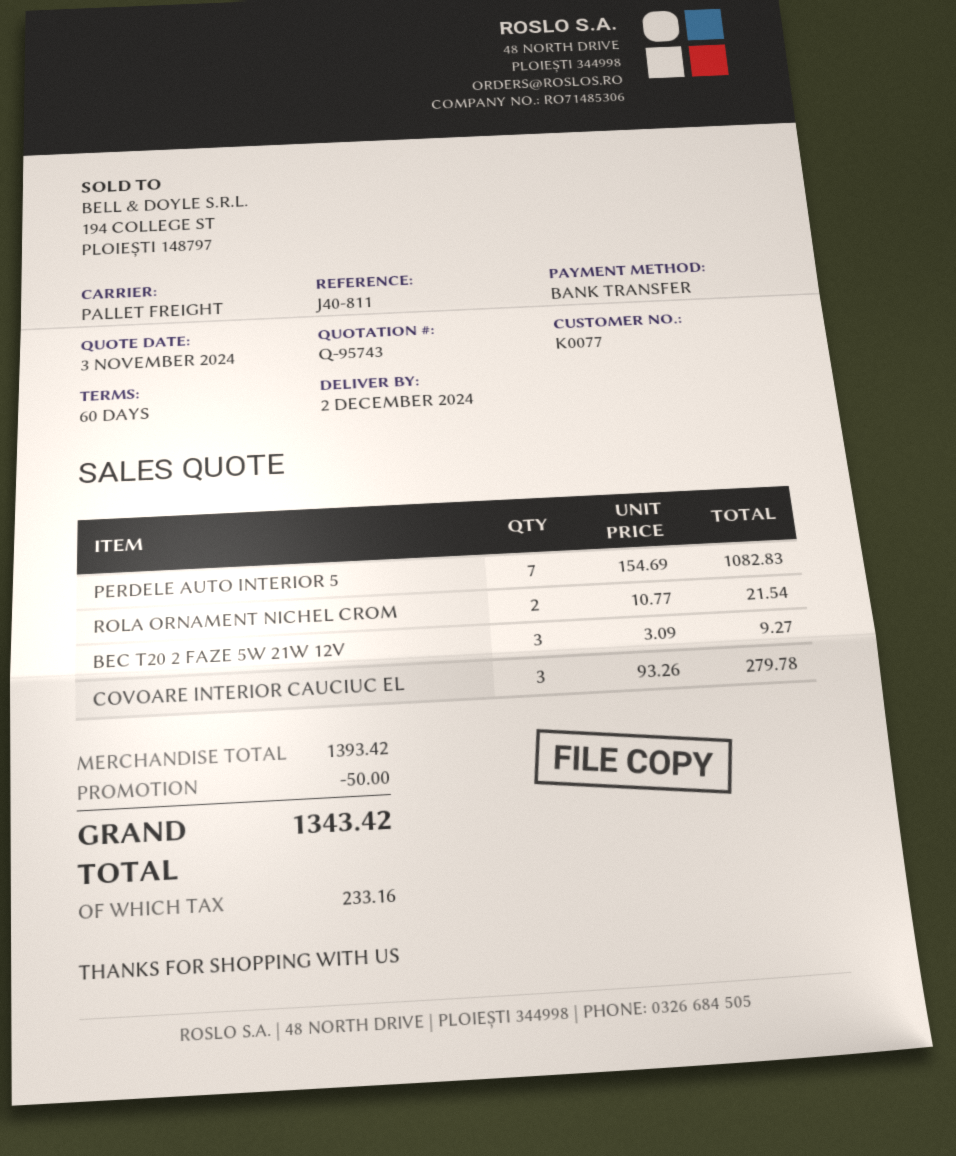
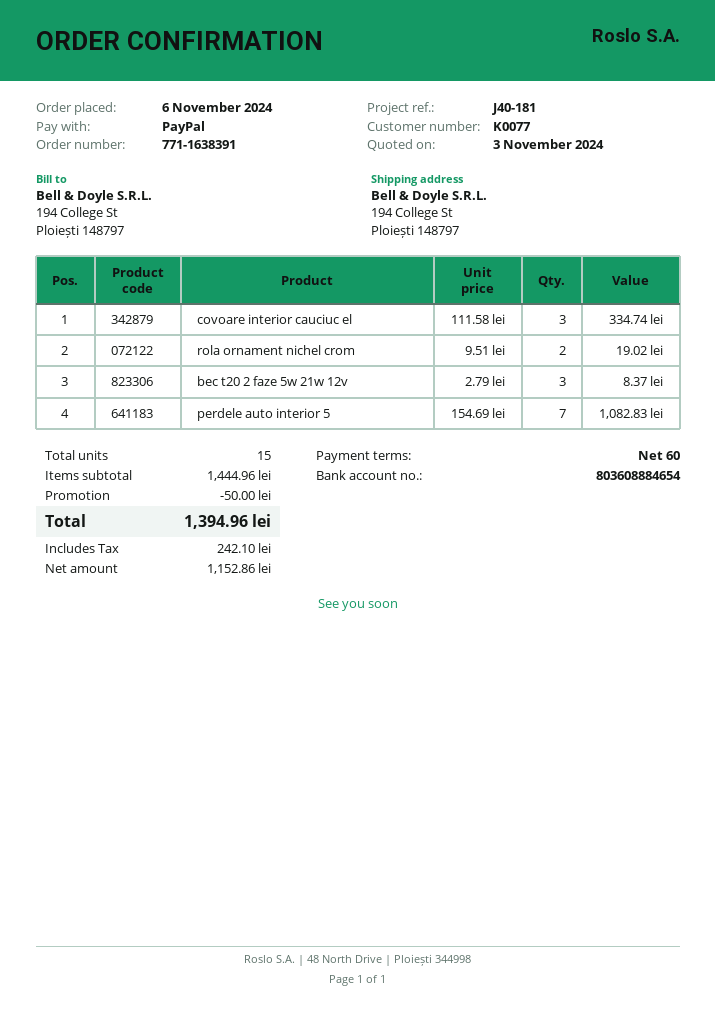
reference: J40-811 -> J40-181
payment method: bank transfer -> PayPal
ROLA ORNAMENT NICHEL CROM: 2 x 10.77 = 21.54 -> 2 x 9.51 = 19.02
BEC T20 2 FAZE 5W 21W 12V: 3 x 3.09 = 9.27 -> 3 x 2.79 = 8.37
COVOARE INTERIOR CAUCIUC EL: 3 x 93.26 = 279.78 -> 3 x 111.58 = 334.74
subtotal: 1393.42 -> 1444.96
tax: 233.16 -> 242.10
total: 1343.42 -> 1394.96

